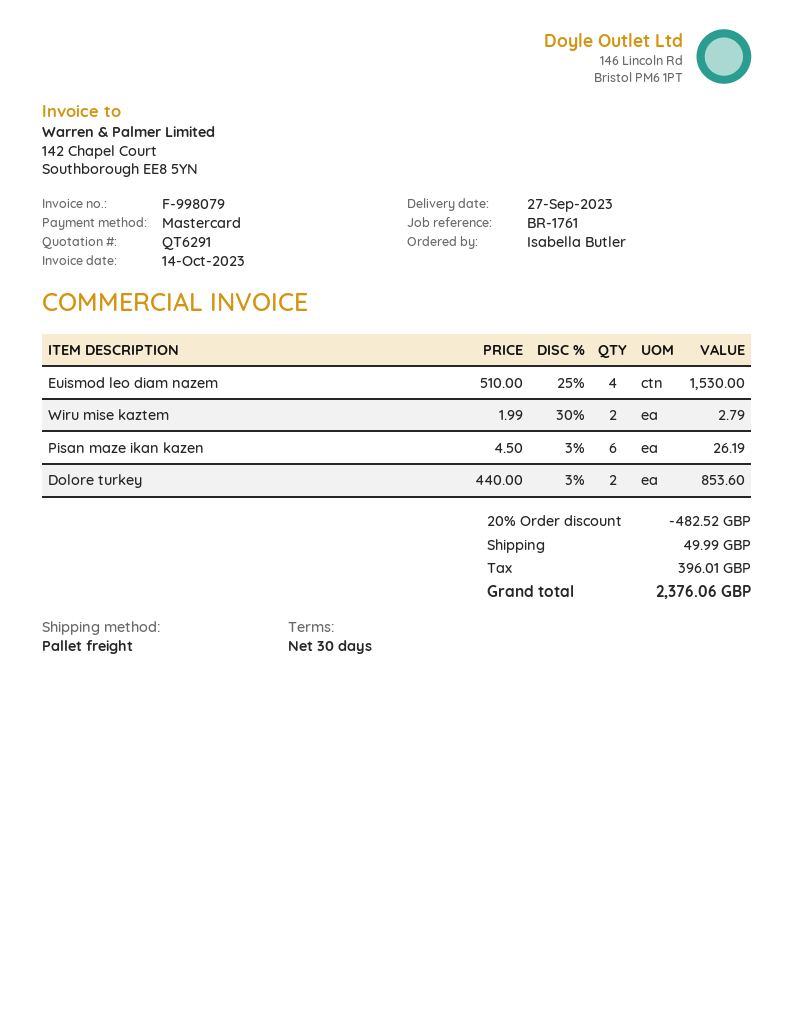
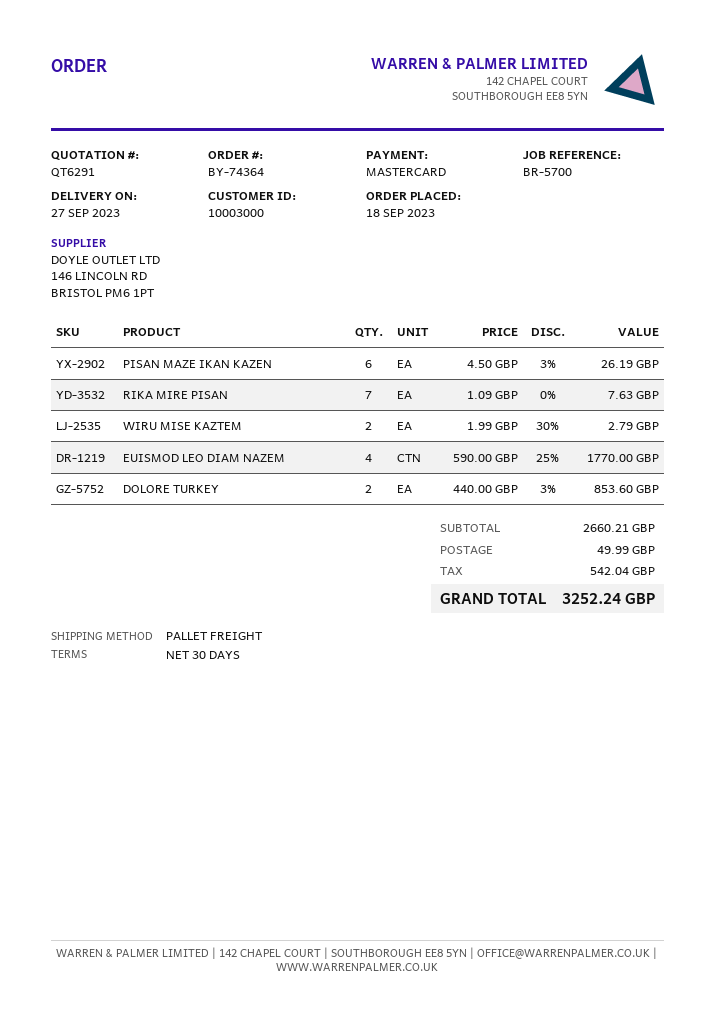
reference: BR-1761 -> BR-5700
Euismod leo diam nazem: 4 x 510.00 - 25% = 1530.00 -> 4 x 590.00 - 25% = 1770.00
RIKA MIRE PISAN: none -> 7 x 1.09 = 7.63
discount: 20% = 482.52 -> none
tax: 396.01 -> 542.04
total: 2376.06 -> 3252.24

